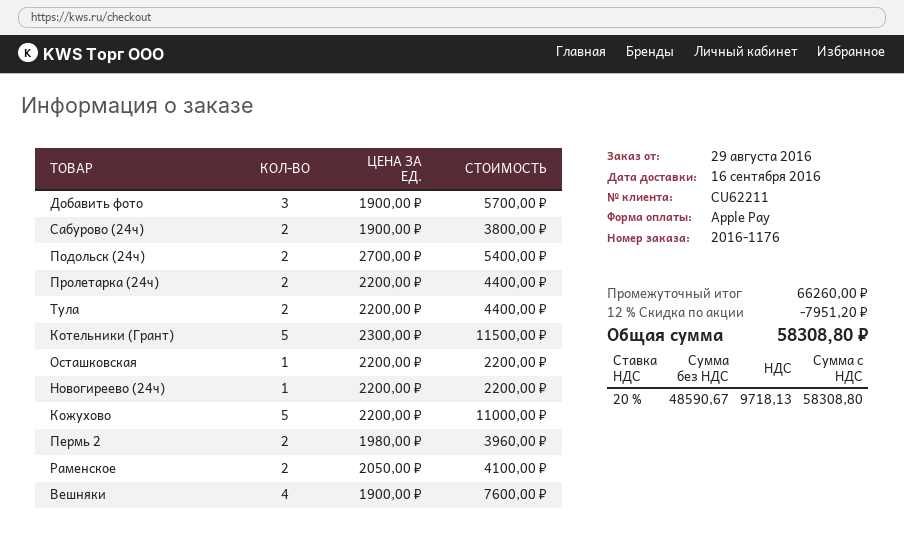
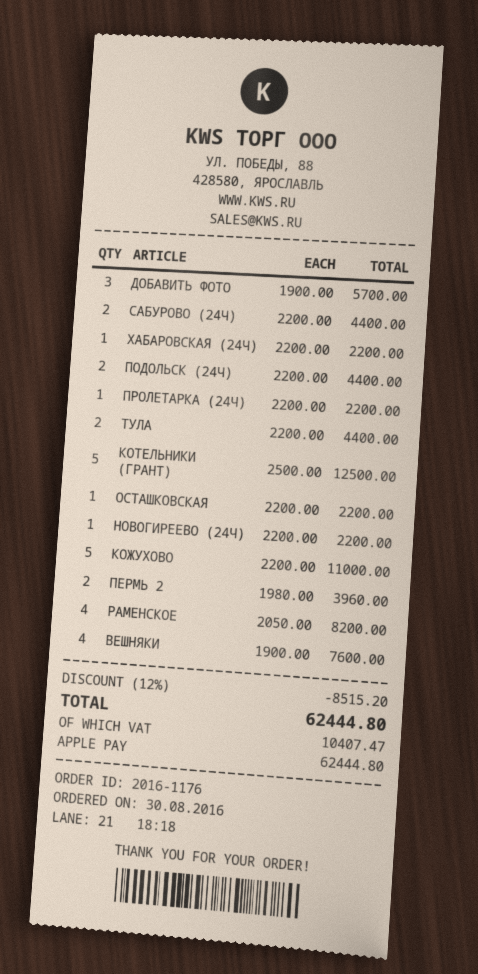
order date: 2016-08-29 -> 2016-08-30
Сабурово (24ч): 2 x 1900.00 = 3800.00 -> 2 x 2200.00 = 4400.00
Подольск (24ч): 2 x 2700.00 = 5400.00 -> 2 x 2200.00 = 4400.00
Пролетарка (24ч): 2 x 2200.00 = 4400.00 -> 1 x 2200.00 = 2200.00
Котельники (Грант): 5 x 2300.00 = 11500.00 -> 5 x 2500.00 = 12500.00
Раменское: 2 x 2050.00 = 4100.00 -> 4 x 2050.00 = 8200.00
ХАБАРОВСКАЯ (24Ч): none -> 1 x 2200.00 = 2200.00
discount: 12% = 7951.20 -> 12% = 8515.20
tax: 9718.13 -> 10407.47
total: 58308.80 -> 62444.80

